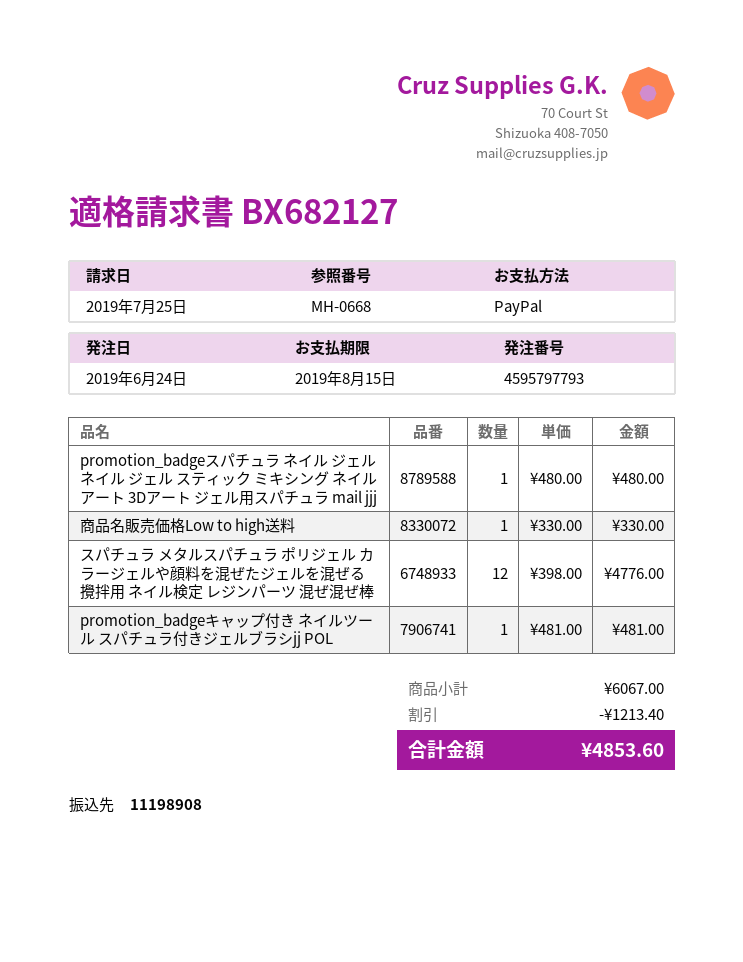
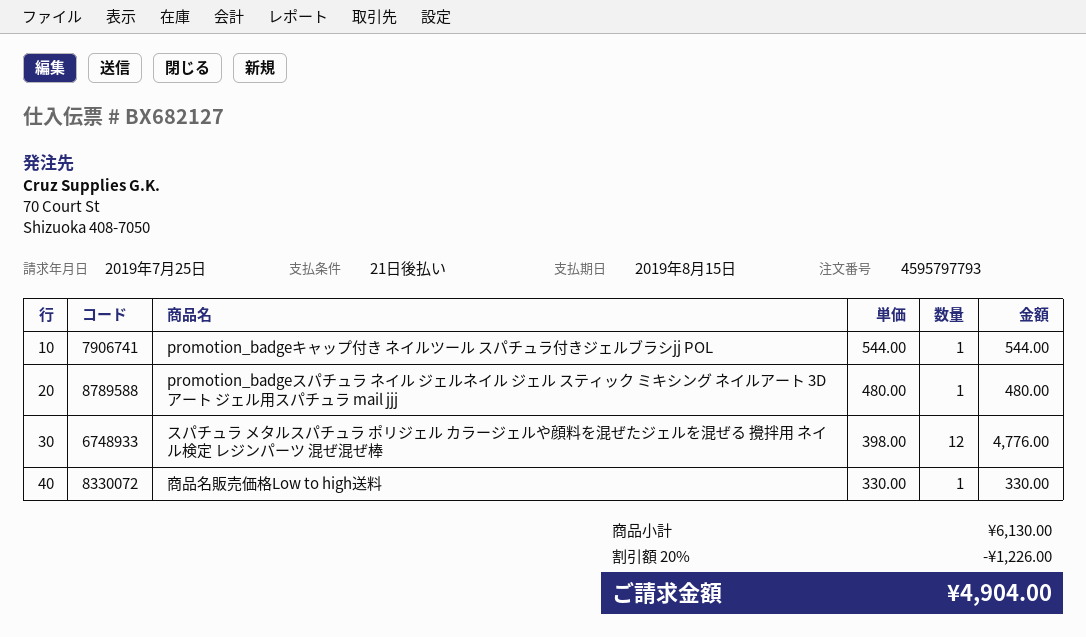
promotion_badgeキャップ付き ネイルツール スパチュラ付きジェルブラシjj POL: 1 x 481.00 = 481.00 -> 1 x 544.00 = 544.00
subtotal: 6067.00 -> 6130.00
discount: 1213.40 -> 1226.00
total: 4853.60 -> 4904.00

